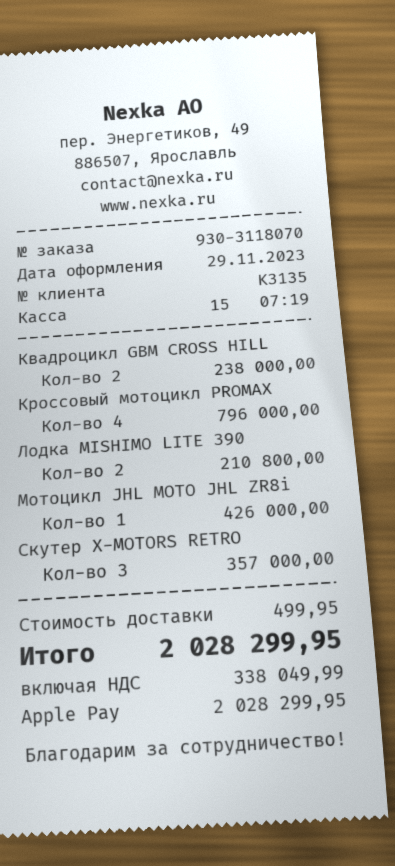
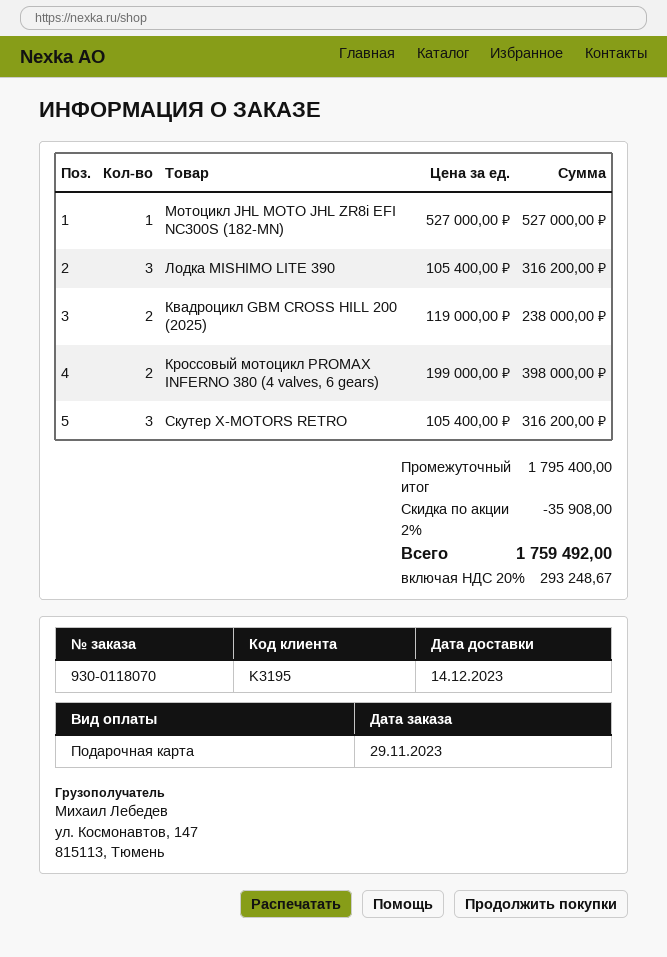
order number: 930-3118070 -> 930-0118070
customer number: K3135 -> K3195
payment method: Apple Pay -> gift card
Кроссовый мотоцикл PROMAX: 4 for 796000.00 -> 2 for 398000.00
Лодка MISHIMO LITE 390: 2 for 210800.00 -> 3 for 316200.00
Мотоцикл JHL MOTO JHL ZR8i: 1 for 426000.00 -> 1 for 527000.00
Скутер X-MOTORS RETRO: 3 for 357000.00 -> 3 for 316200.00
discount: none -> 2% = 35908.00
shipping: 499.95 -> none
tax: 338049.99 -> 293248.67
total: 2028299.95 -> 1759492.00

